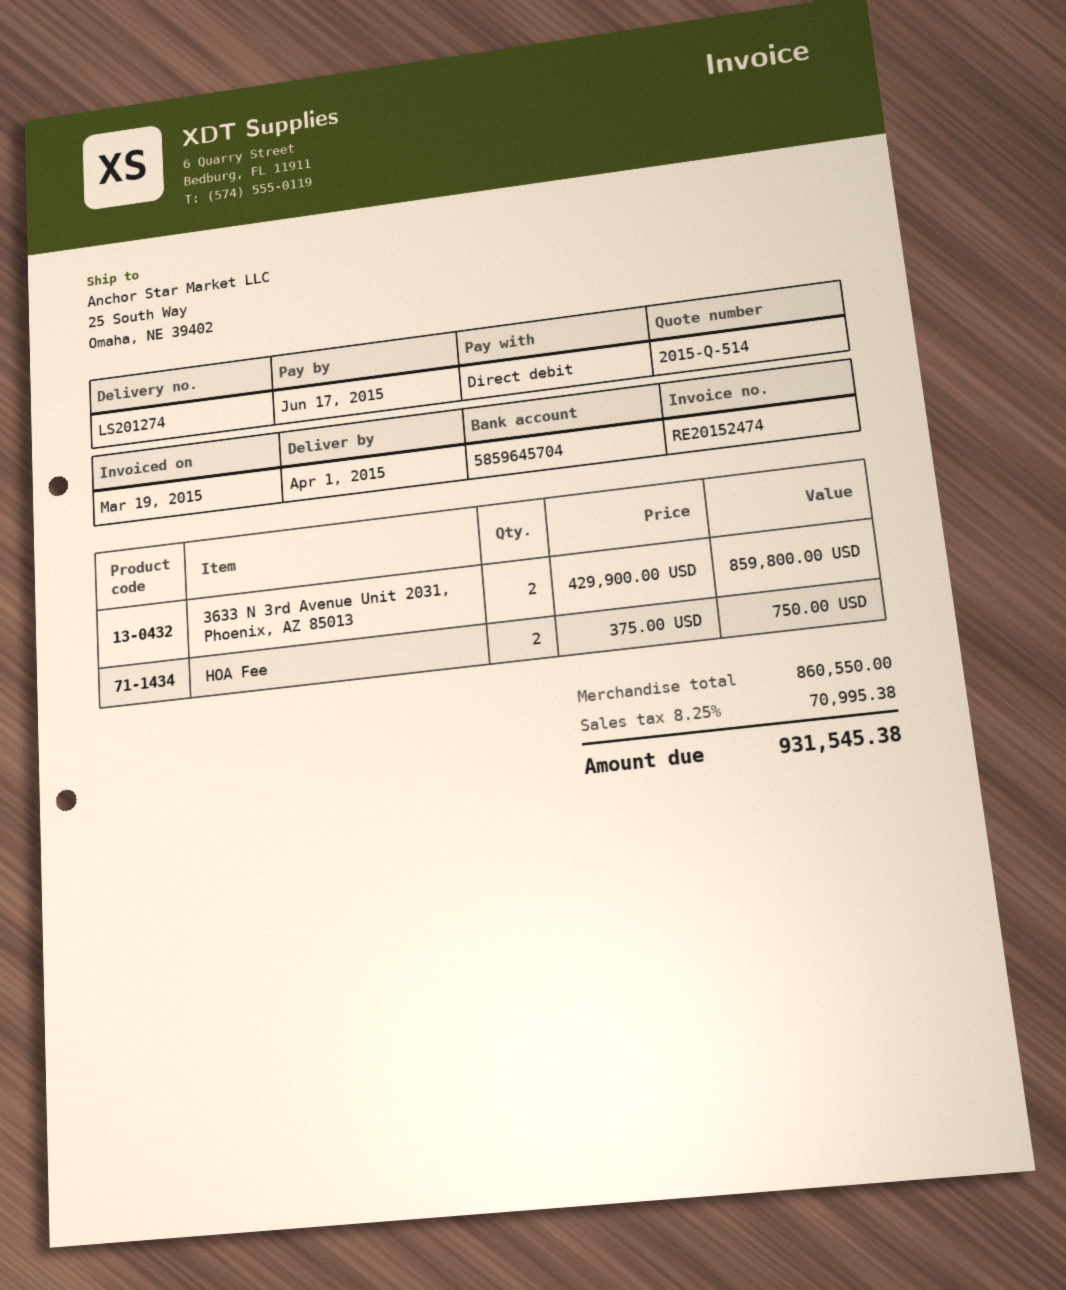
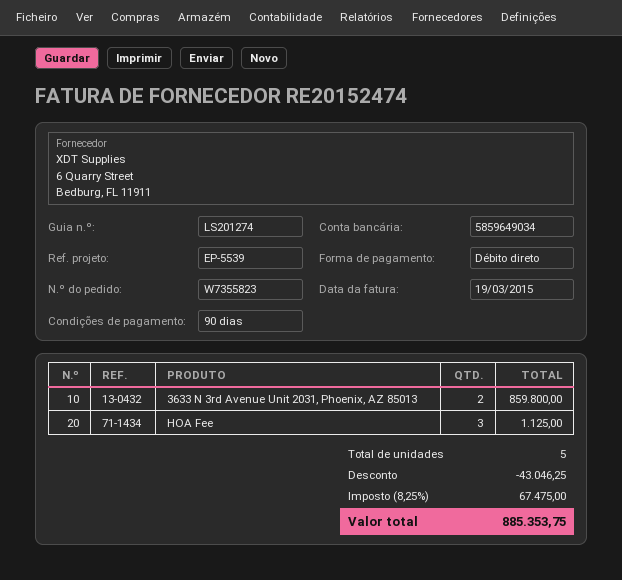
bank account: 5859645704 -> 5859649034
HOA Fee: 2 for 750.00 -> 3 for 1125.00
discount: none -> 43046.25
tax: 8.25% = 70995.38 -> 8.25% = 67475.00
total: 931545.38 -> 885353.75

